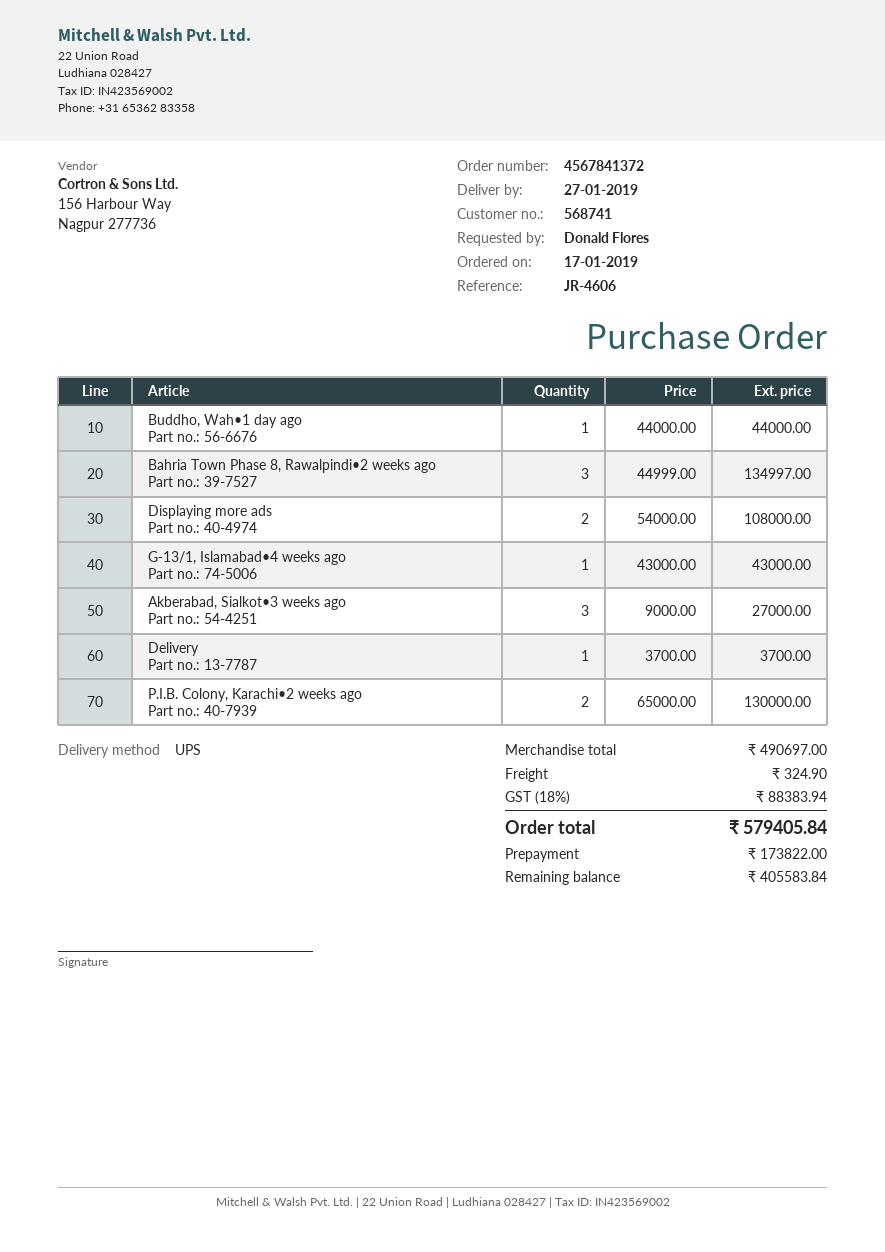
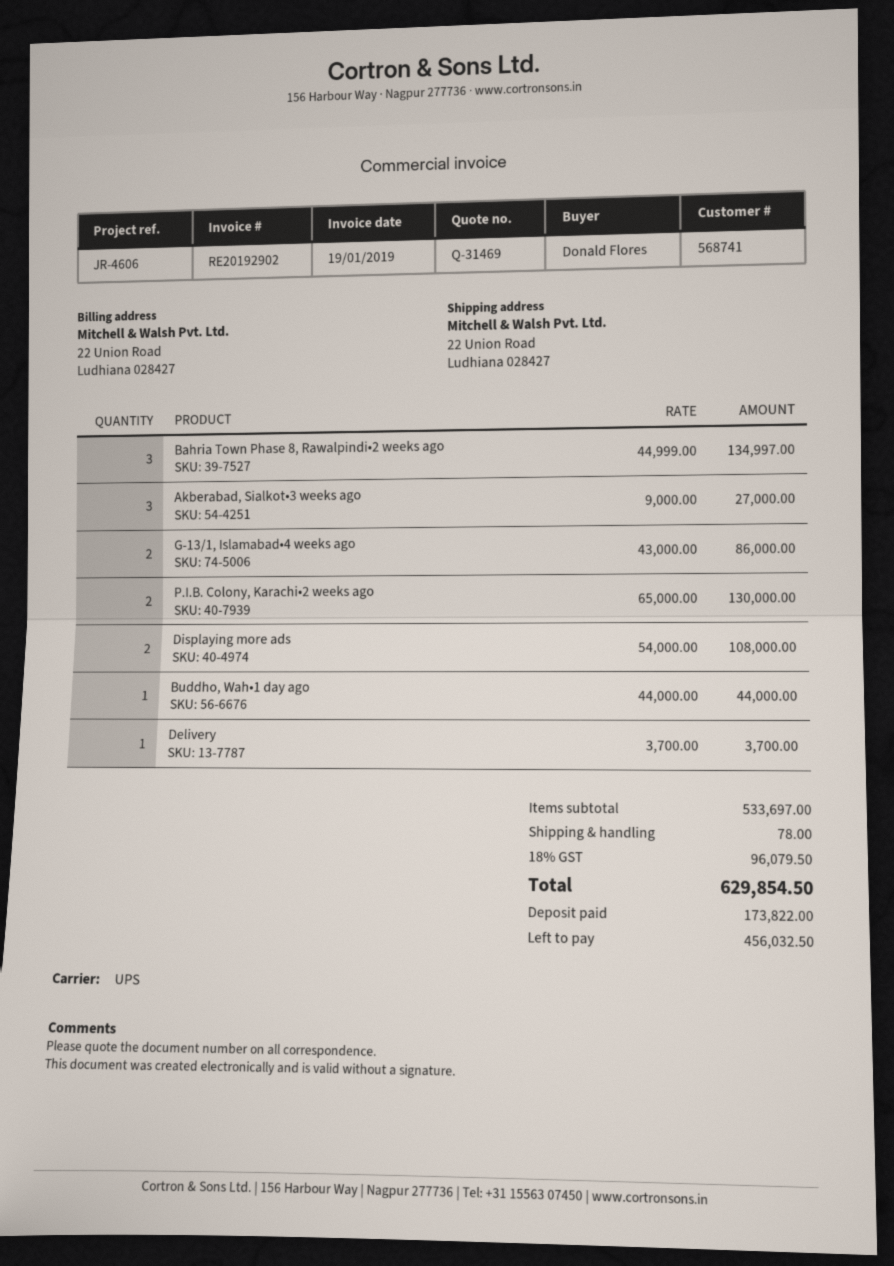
G-13/1, Islamabad•4 weeks ago: 1 x 43000.00 = 43000.00 -> 2 x 43000.00 = 86000.00
subtotal: 490697.00 -> 533697.00
shipping: 324.90 -> 78.00
tax: 18% = 88383.94 -> 18% = 96079.50
total: 579405.84 -> 629854.50
balance: 405583.84 -> 456032.50

